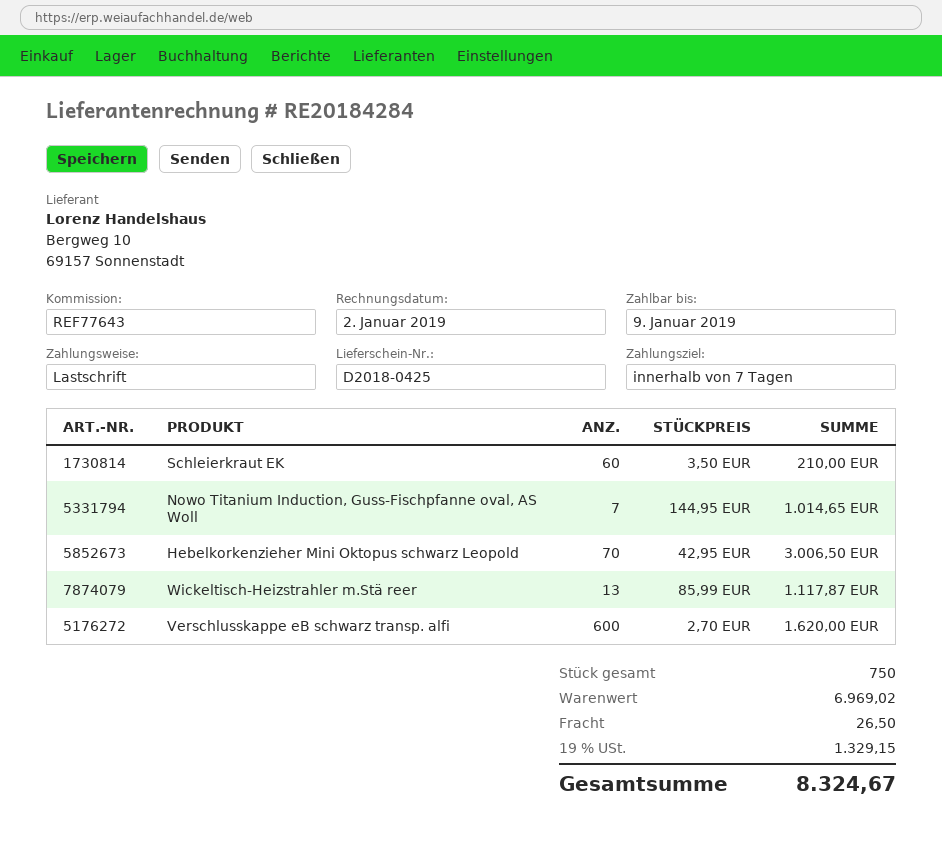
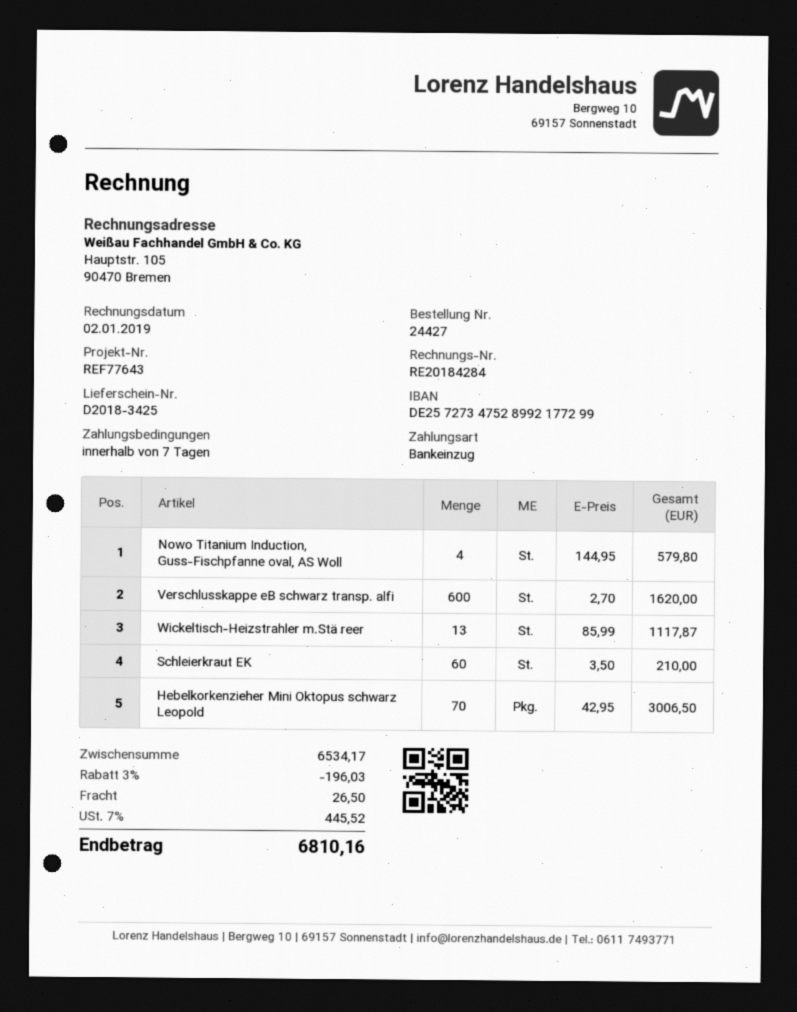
delivery note number: D2018-0425 -> D2018-3425
Nowo Titanium Induction, Guss-Fischpfanne oval, AS Woll: 7 x 144.95 = 1014.65 -> 4 x 144.95 = 579.80
subtotal: 6969.02 -> 6534.17
discount: none -> 3% = 196.03
tax: 19% = 1329.15 -> 7% = 445.52
total: 8324.67 -> 6810.16

